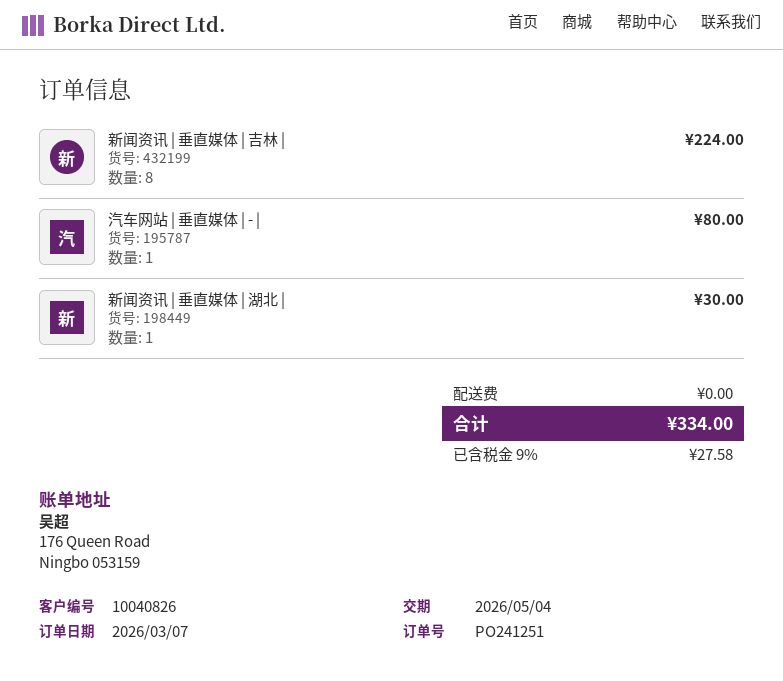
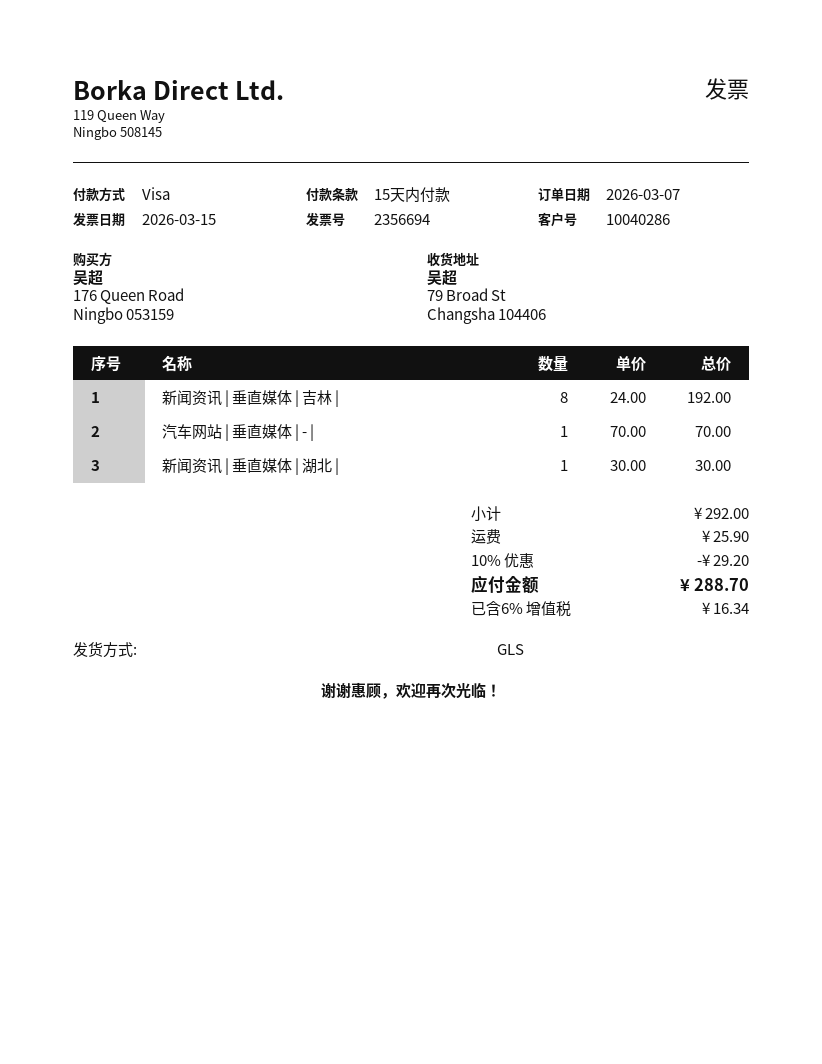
customer number: 10040826 -> 10040286
新闻资讯 | 垂直媒体 | 吉林 |: 8 for 224.00 -> 8 for 192.00
汽车网站 | 垂直媒体 | - |: 1 for 80.00 -> 1 for 70.00
discount: none -> 10% = 29.20
shipping: 0.00 -> 25.90
tax: 9% = 27.58 -> 6% = 16.34
total: 334.00 -> 288.70

